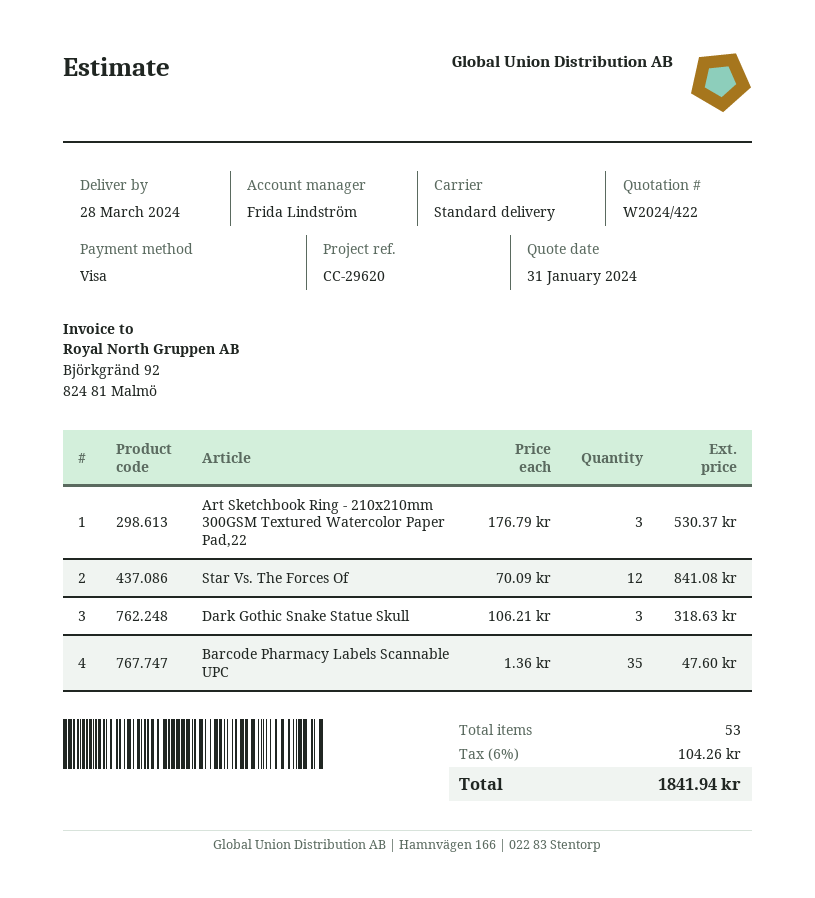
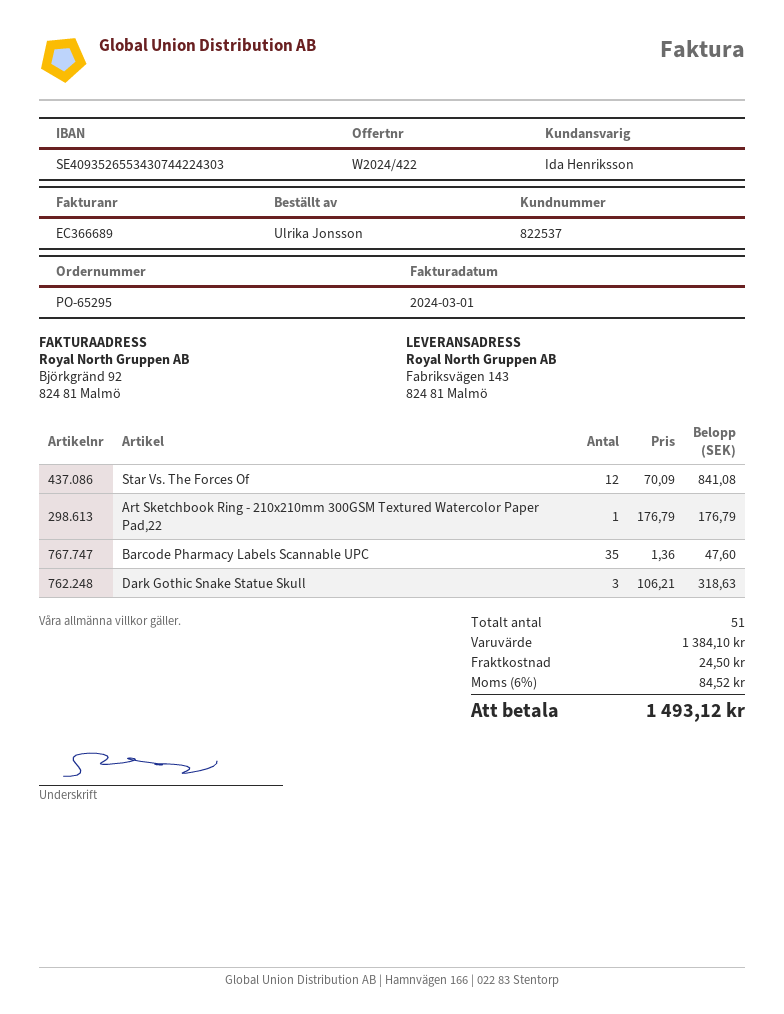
sales rep: Frida Lindström -> Ida Henriksson
Art Sketchbook Ring - 210x210mm 300GSM Textured Watercolor Paper Pad,22: 3 x 176.79 = 530.37 -> 1 x 176.79 = 176.79
total quantity: 53 -> 51
shipping: none -> 24.50
tax: 6% = 104.26 -> 6% = 84.52
total: 1841.94 -> 1493.12

